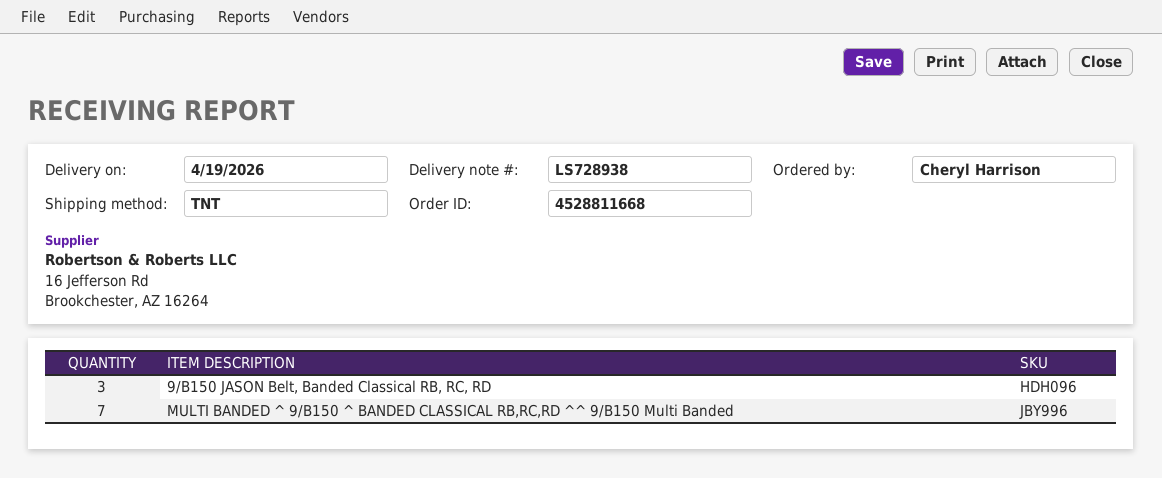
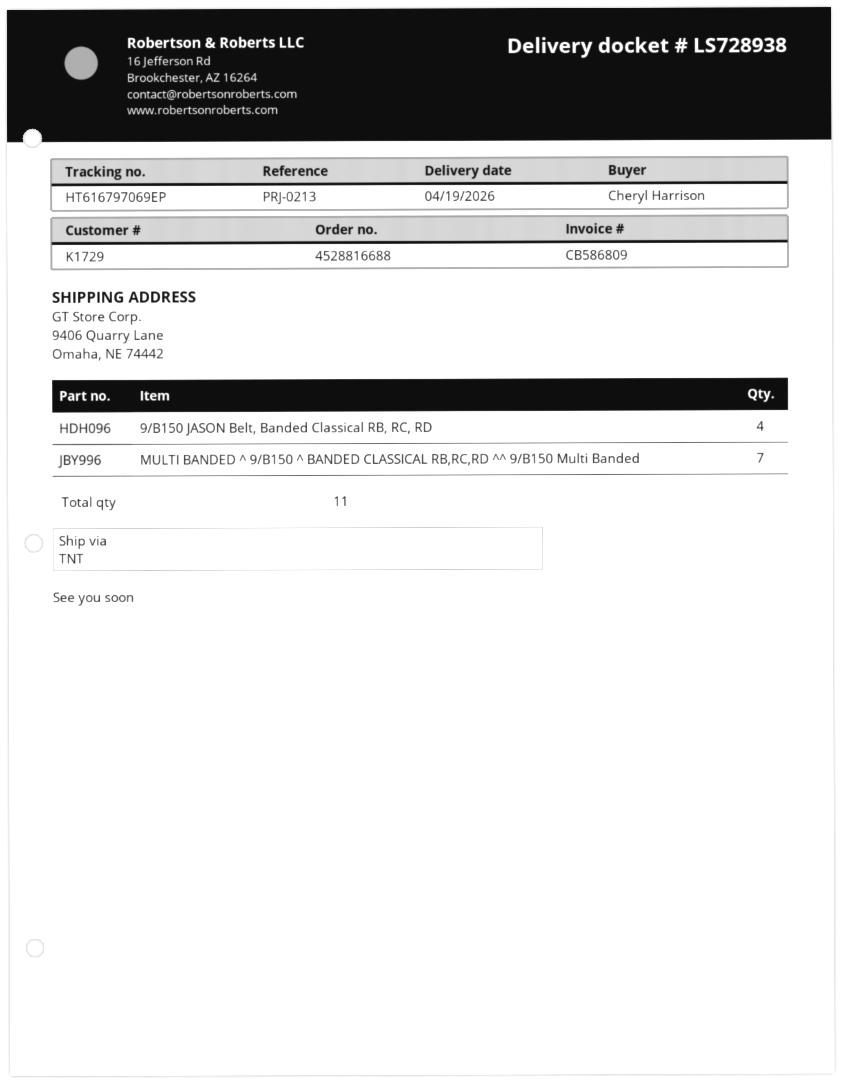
order number: 4528811668 -> 4528816688
9/B150 JASON Belt, Banded Classical RB, RC, RD: 3 -> 4

